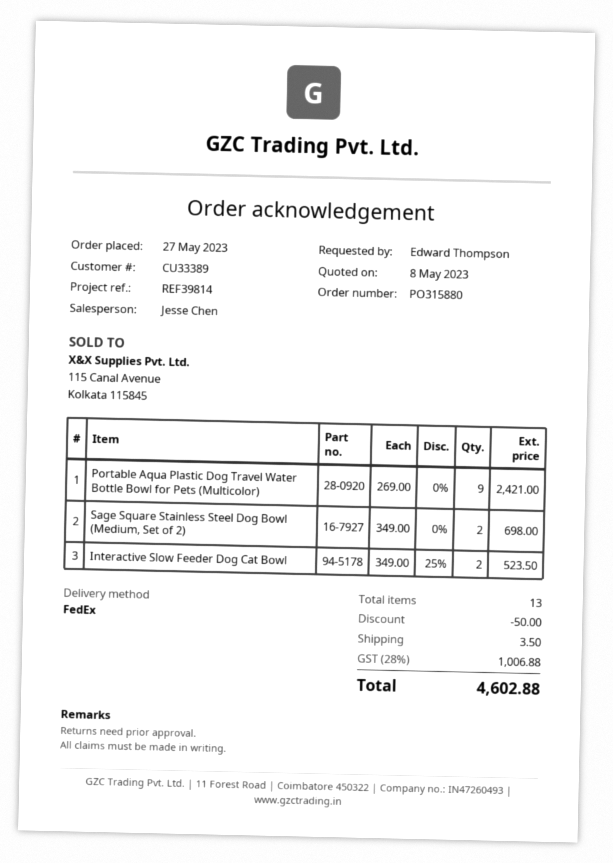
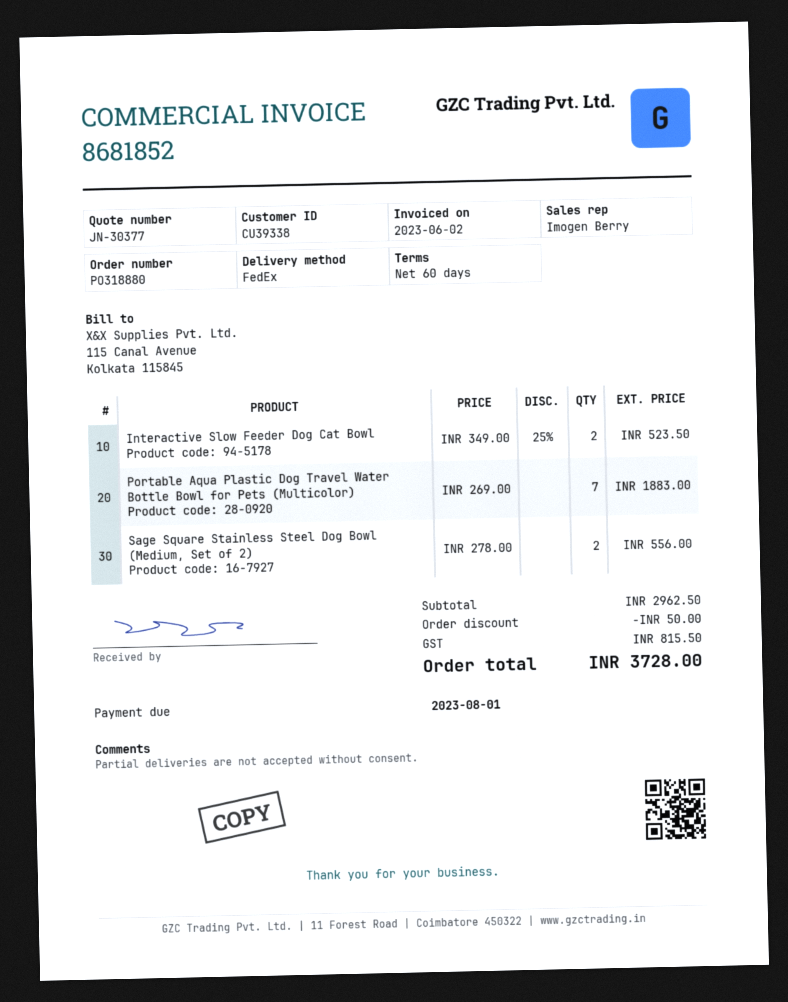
order number: PO315880 -> PO318880
customer number: CU33389 -> CU39338
sales rep: Jesse Chen -> Imogen Berry
Portable Aqua Plastic Dog Travel Water Bottle Bowl for Pets (Multicolor): 9 x 269.00 = 2421.00 -> 7 x 269.00 = 1883.00
Sage Square Stainless Steel Dog Bowl (Medium, Set of 2): 2 x 349.00 = 698.00 -> 2 x 278.00 = 556.00
shipping: 3.50 -> none
tax: 1006.88 -> 815.50
total: 4602.88 -> 3728.00

